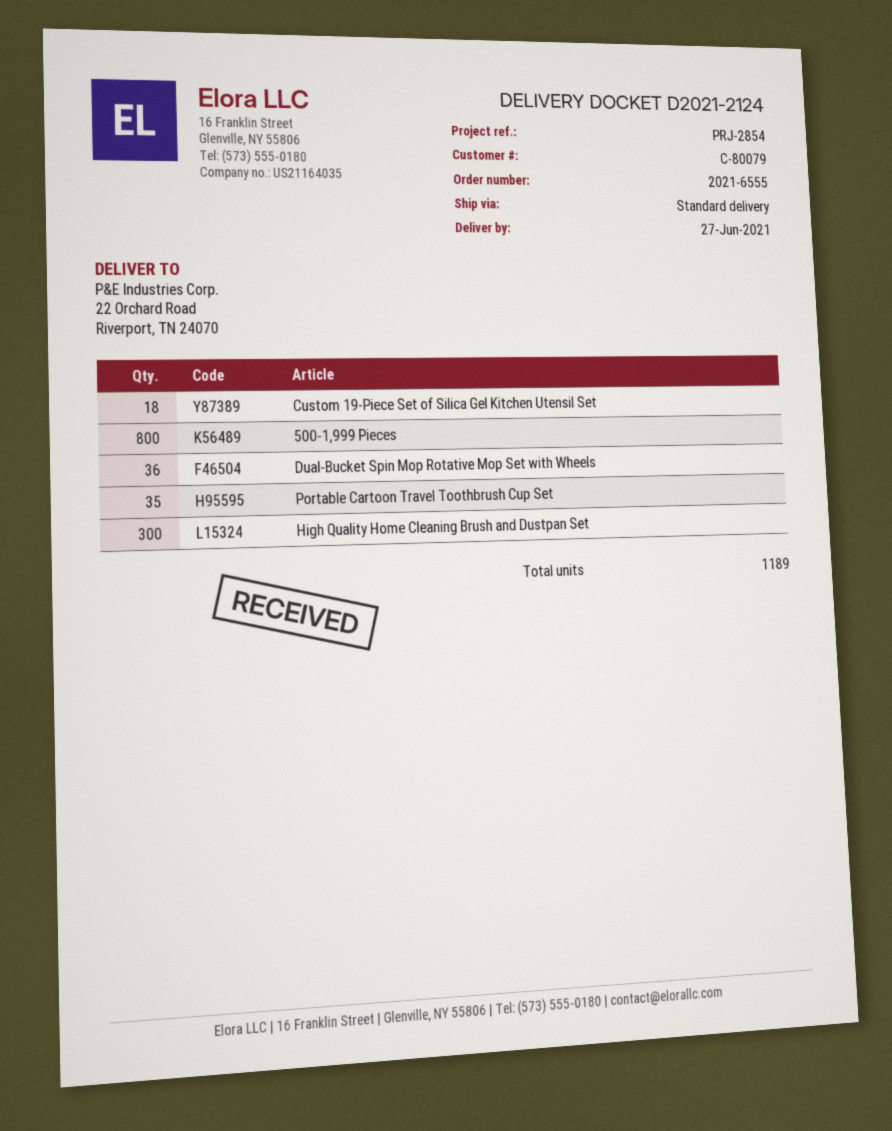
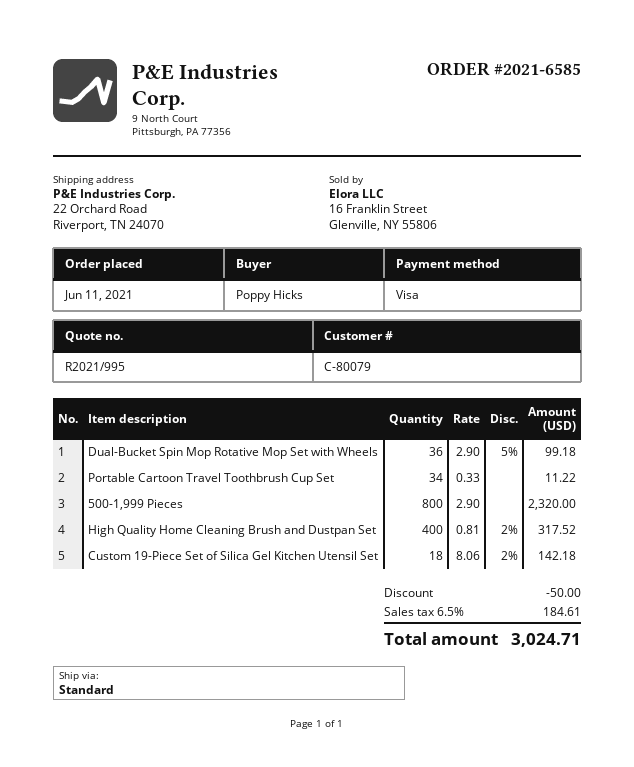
order number: 2021-6555 -> 2021-6585
Portable Cartoon Travel Toothbrush Cup Set: 35 -> 34
High Quality Home Cleaning Brush and Dustpan Set: 300 -> 400

